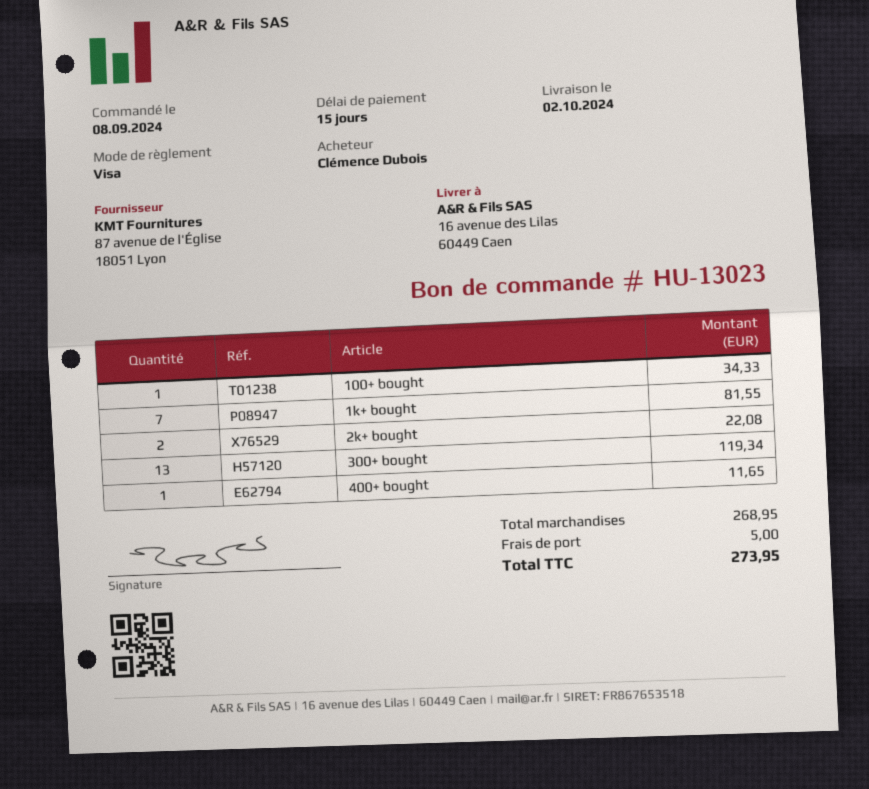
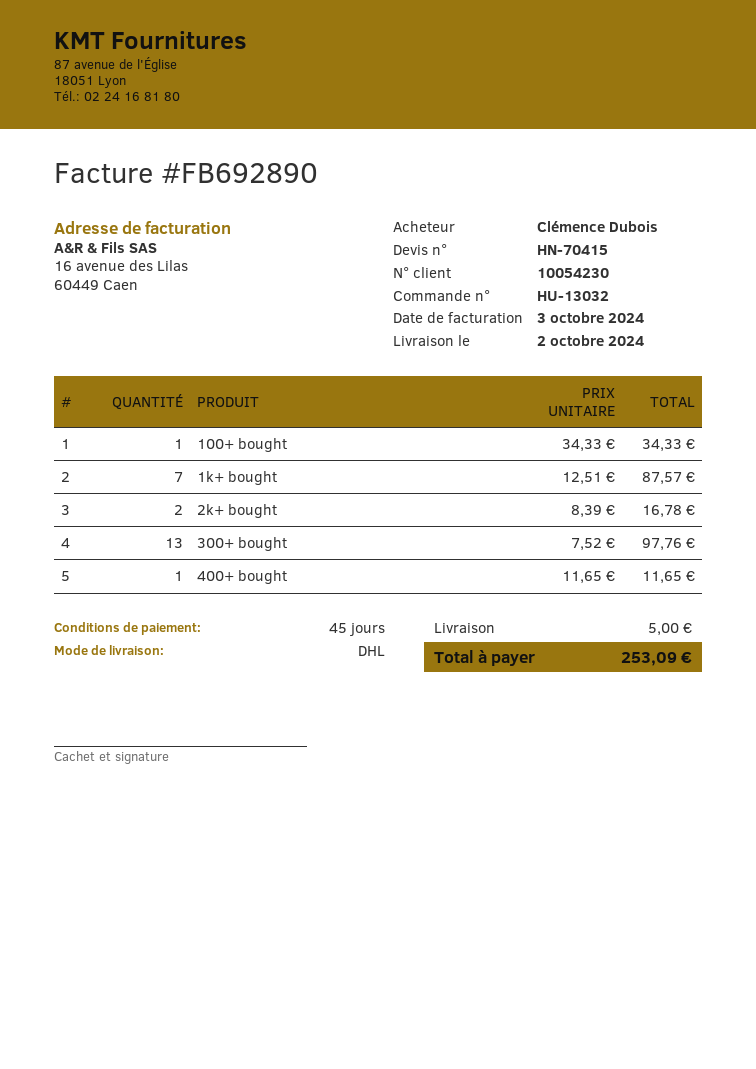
order number: HU-13023 -> HU-13032
payment terms: 15 days -> 45 days
1k+ bought: 7 for 81.55 -> 7 for 87.57
2k+ bought: 2 for 22.08 -> 2 for 16.78
300+ bought: 13 for 119.34 -> 13 for 97.76
total: 273.95 -> 253.09

